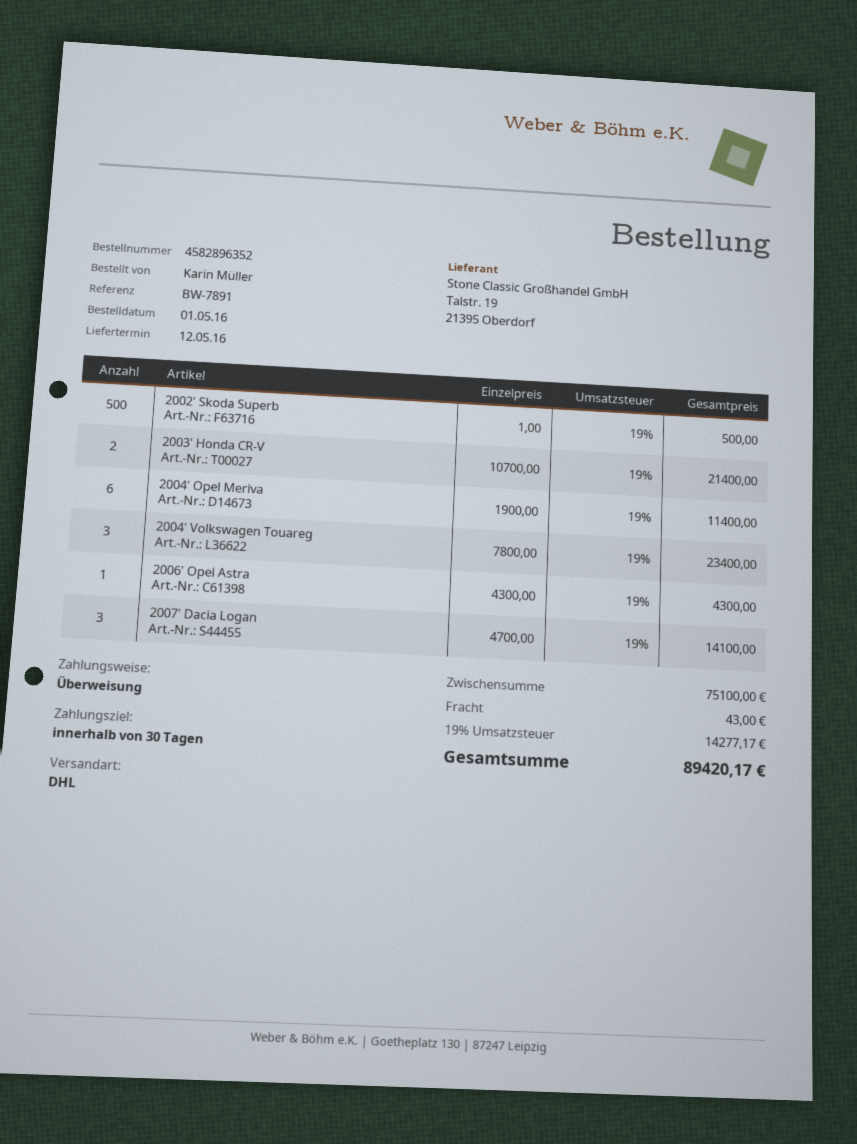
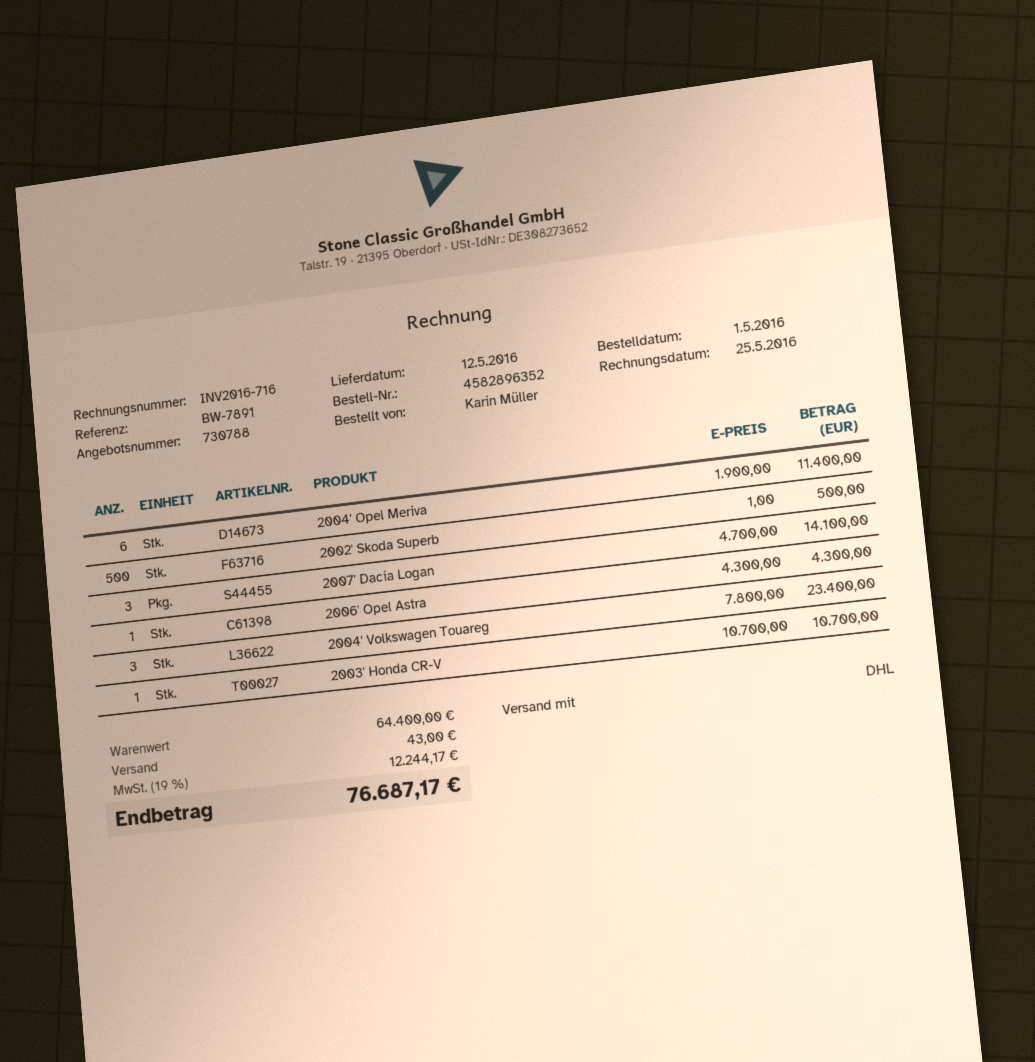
2003' Honda CR-V: 2 x 10700.00 = 21400.00 -> 1 x 10700.00 = 10700.00
subtotal: 75100.00 -> 64400.00
tax: 19% = 14277.17 -> 19% = 12244.17
total: 89420.17 -> 76687.17

